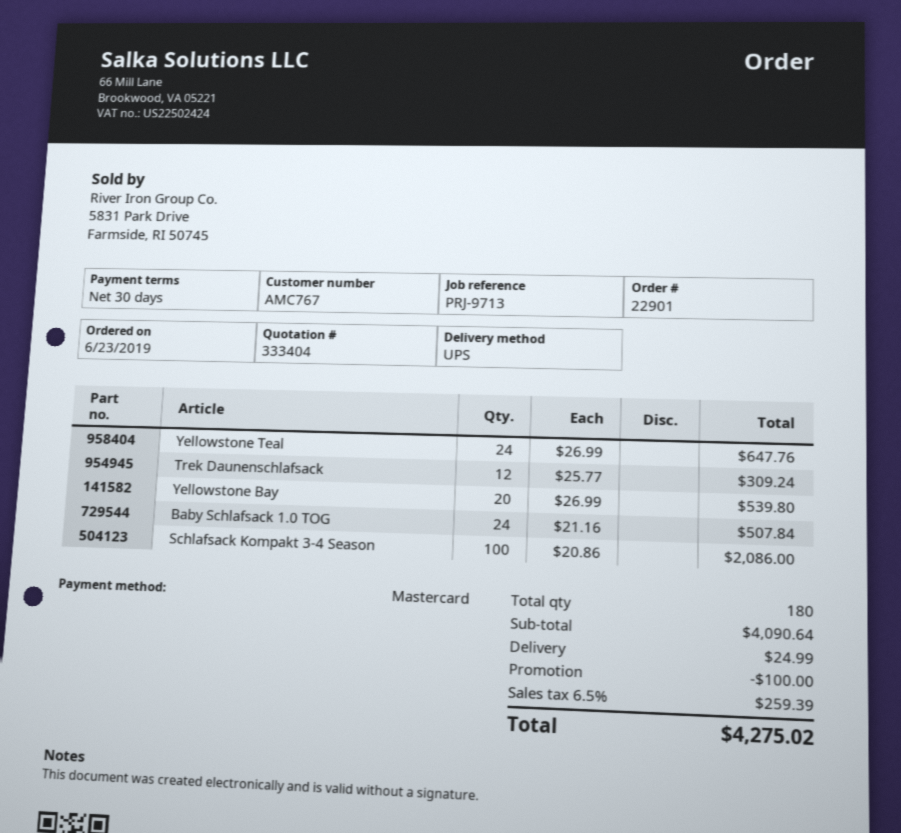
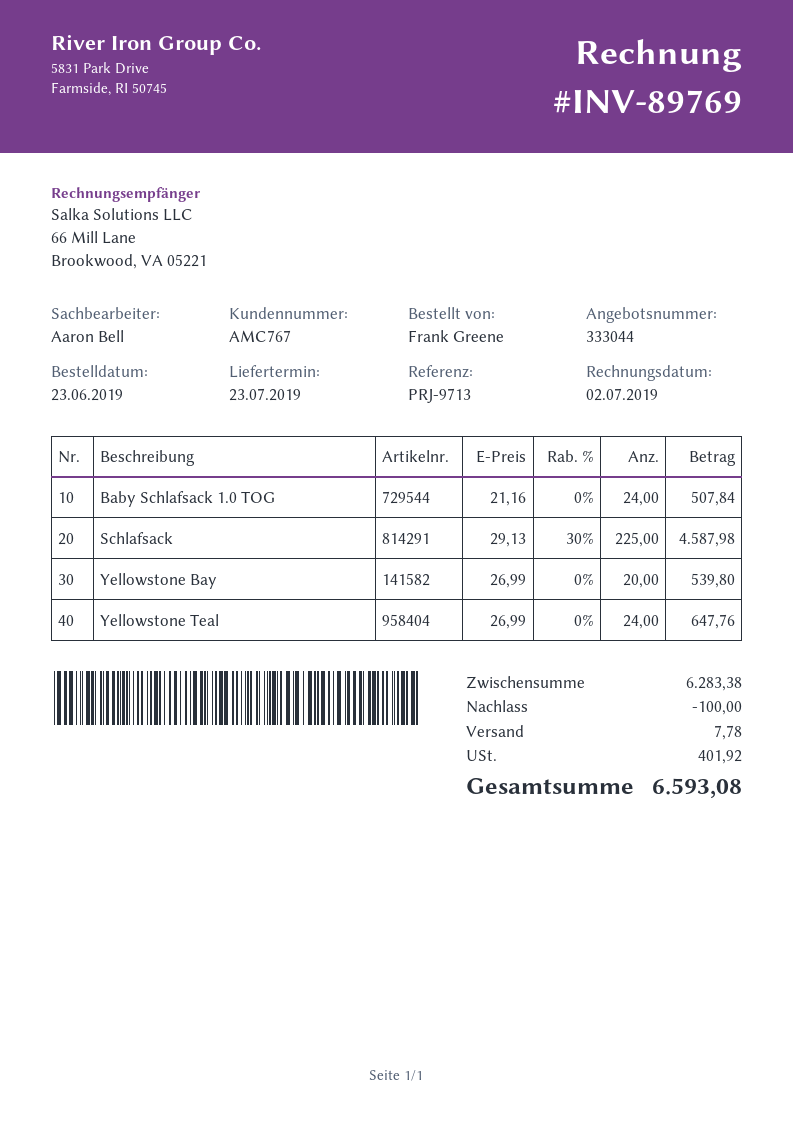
quote number: 333404 -> 333044
Trek Daunenschlafsack: 12 x 25.77 = 309.24 -> none
Schlafsack Kompakt 3-4 Season: 100 x 20.86 = 2086.00 -> none
Schlafsack: none -> 225 x 29.13 - 30% = 4587.98
subtotal: 4090.64 -> 6283.38
shipping: 24.99 -> 7.78
tax: 259.39 -> 401.92
total: 4275.02 -> 6593.08

